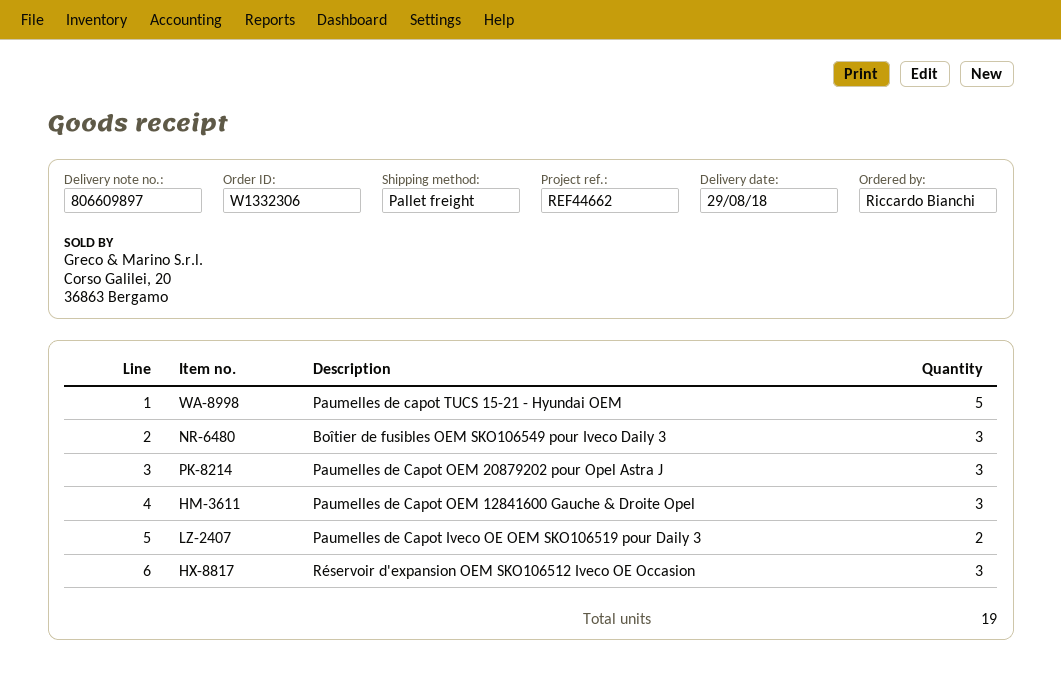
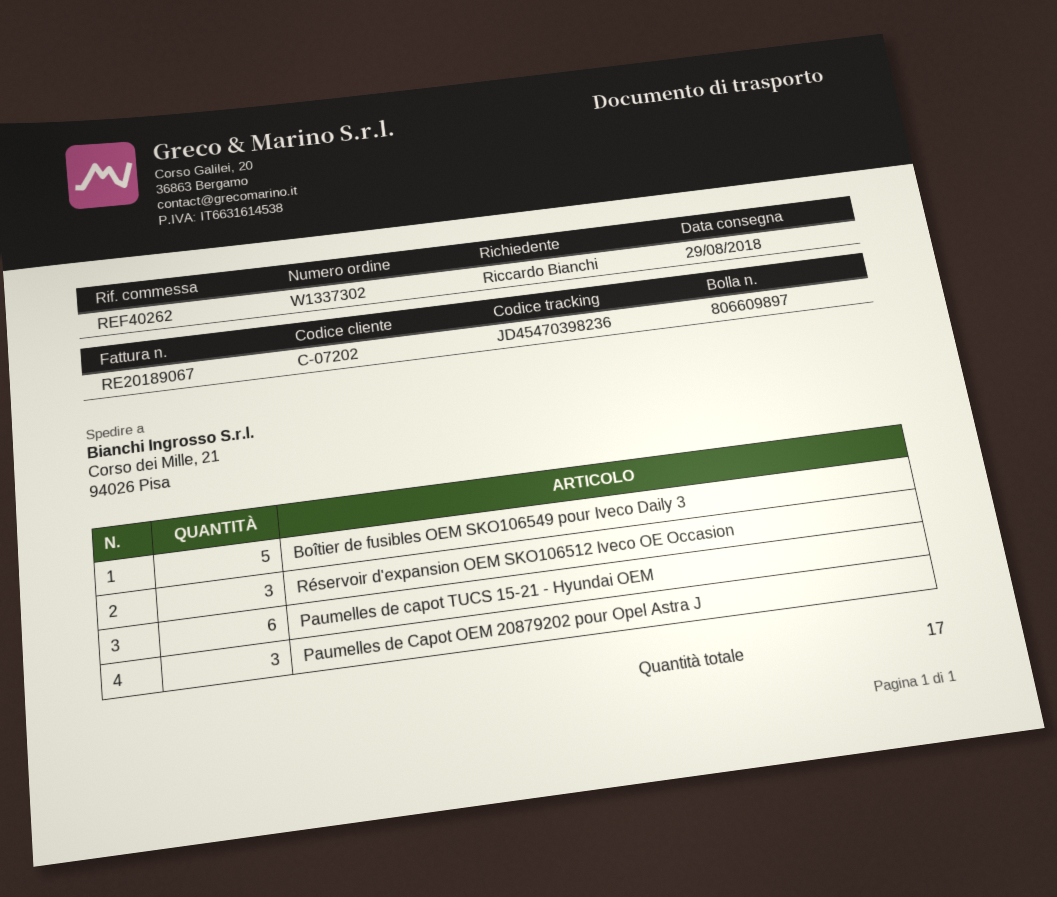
order number: W1332306 -> W1337302
reference: REF44662 -> REF40262
Paumelles de capot TUCS 15-21 - Hyundai OEM: 5 -> 6
Boîtier de fusibles OEM SKO106549 pour Iveco Daily 3: 3 -> 5
Paumelles de Capot OEM 12841600 Gauche & Droite Opel: 3 -> none
Paumelles de Capot Iveco OE OEM SKO106519 pour Daily 3: 2 -> none
total quantity: 19 -> 17

